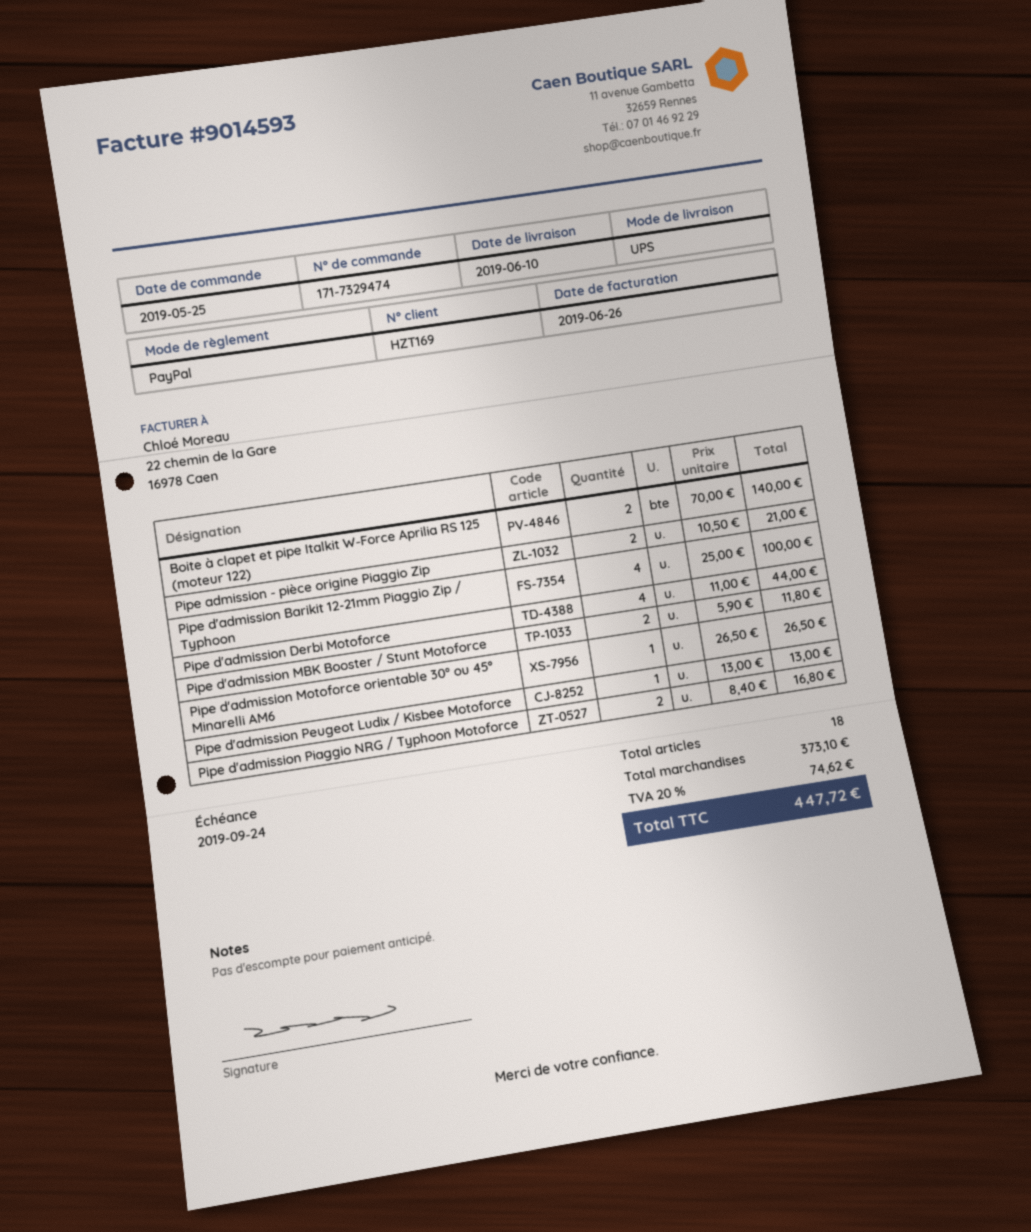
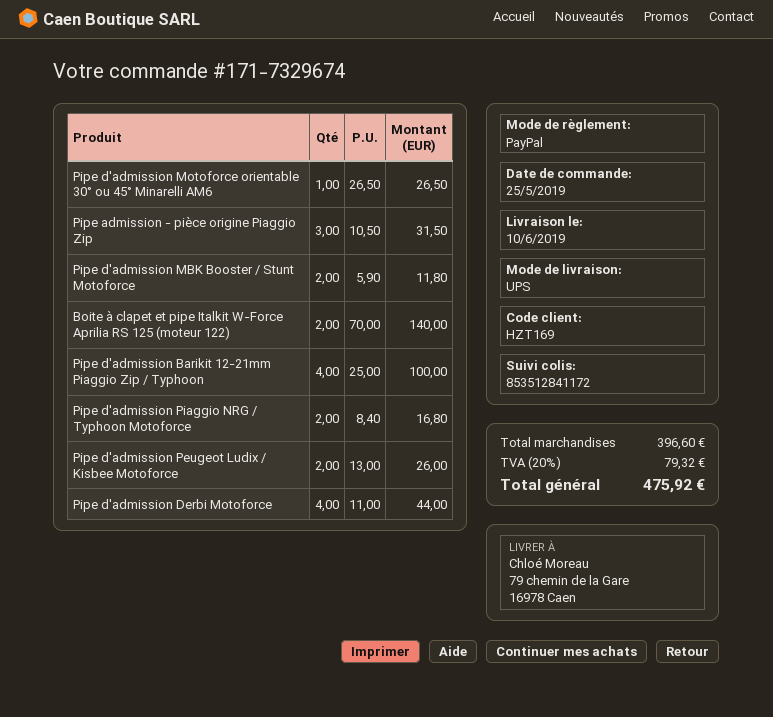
order number: 171-7329474 -> 171-7329674
Pipe admission - pièce origine Piaggio Zip: 2 x 10.50 = 21.00 -> 3 x 10.50 = 31.50
Pipe d'admission Peugeot Ludix / Kisbee Motoforce: 1 x 13.00 = 13.00 -> 2 x 13.00 = 26.00
subtotal: 373.10 -> 396.60
tax: 20% = 74.62 -> 20% = 79.32
total: 447.72 -> 475.92

